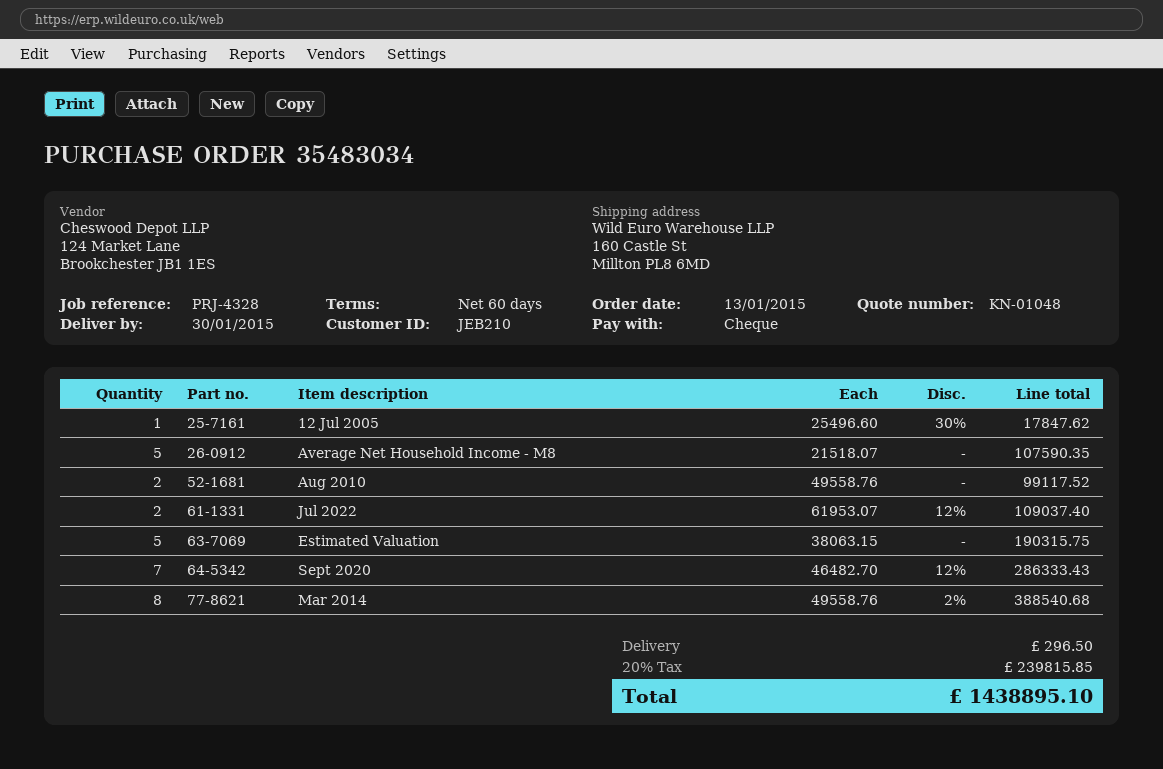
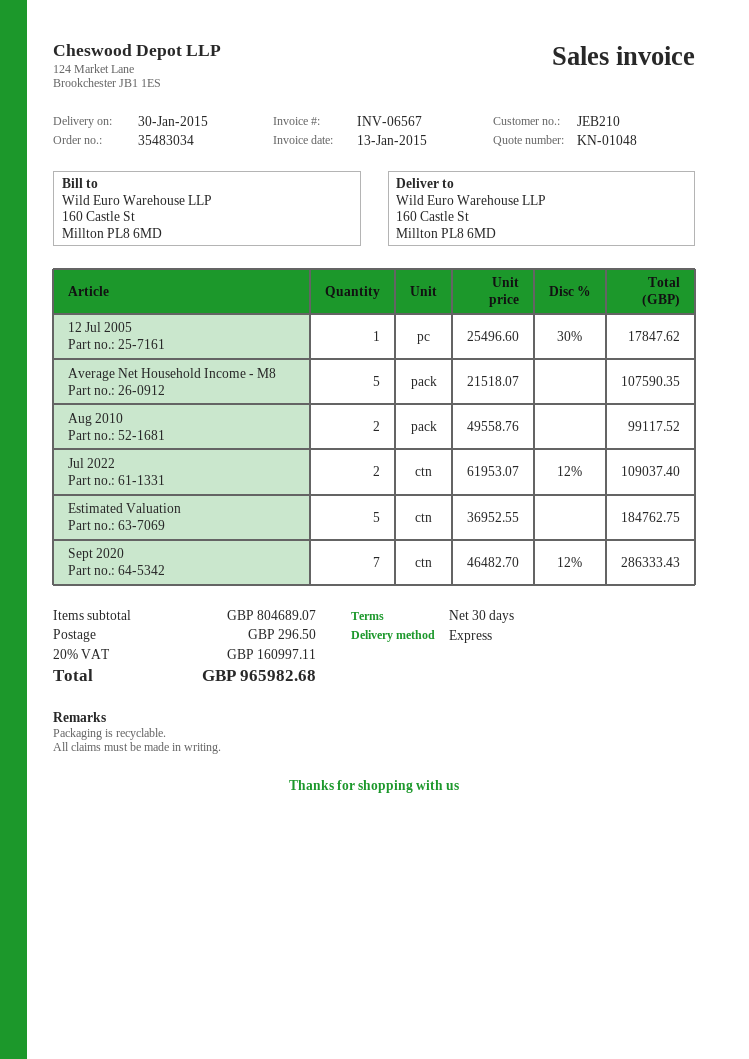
payment terms: 60 days -> 30 days
Estimated Valuation: 5 x 38063.15 = 190315.75 -> 5 x 36952.55 = 184762.75
Mar 2014: 8 x 49558.76 - 2% = 388540.68 -> none
tax: 20% = 239815.85 -> 20% = 160997.11
total: 1438895.10 -> 965982.68

